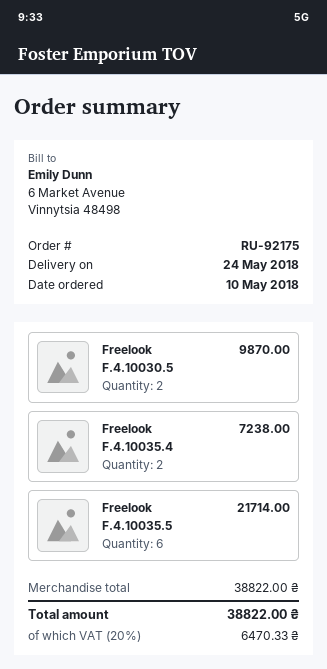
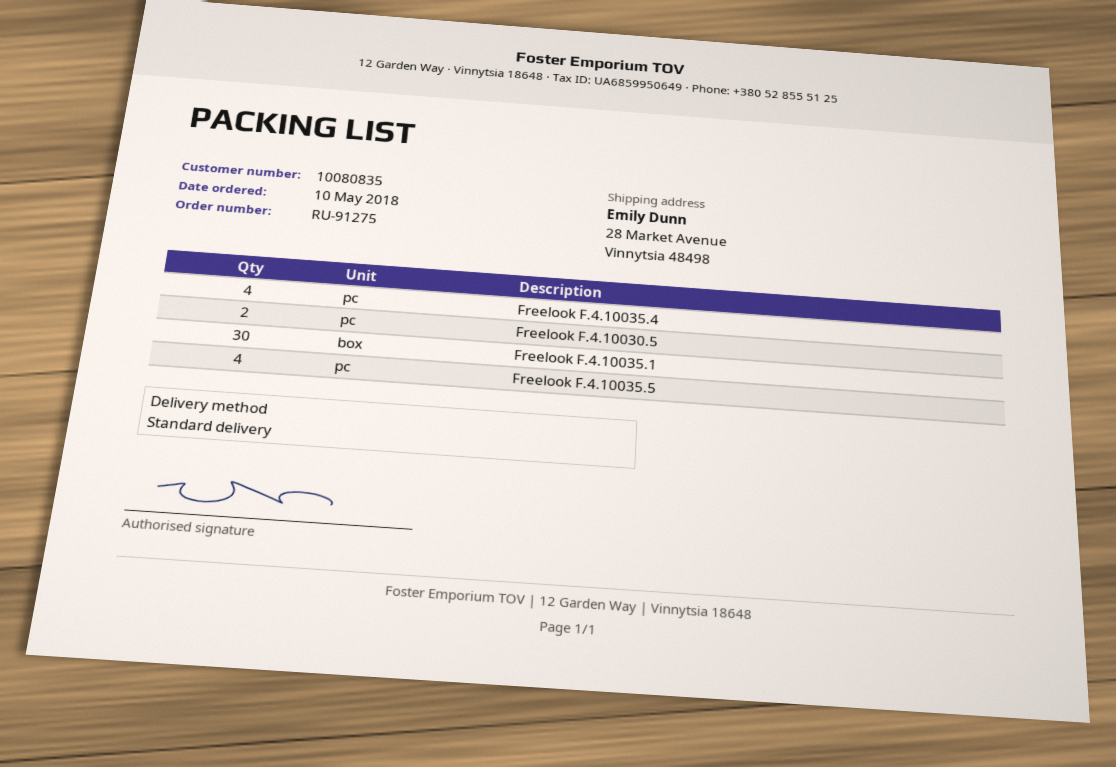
order number: RU-92175 -> RU-91275
Freelook F.4.10035.4: 2 -> 4
Freelook F.4.10035.5: 6 -> 4
Freelook F.4.10035.1: none -> 30

